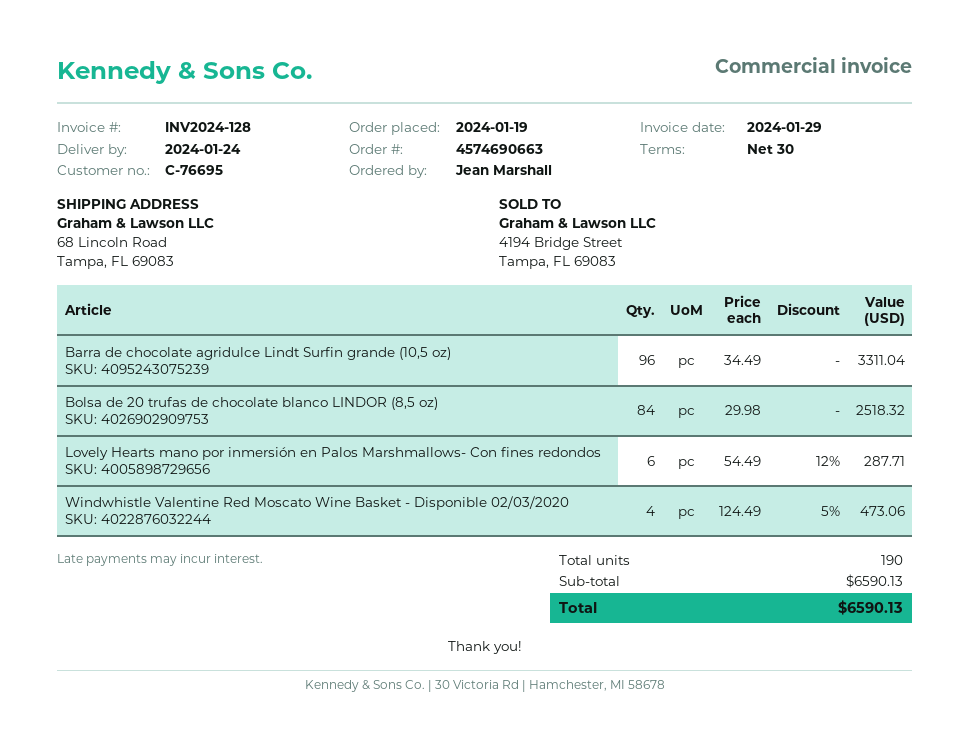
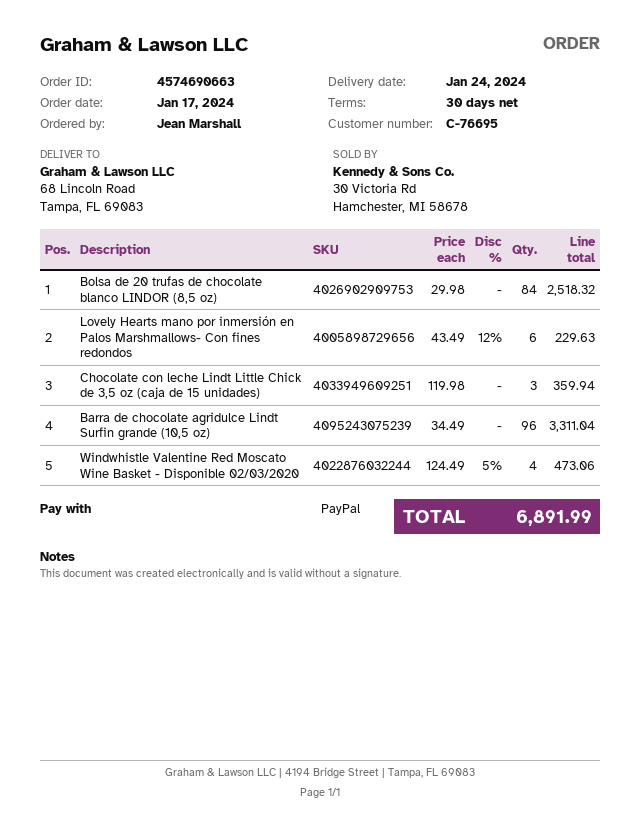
order date: 2024-01-19 -> 2024-01-17
Lovely Hearts mano por inmersión en Palos Marshmallows- Con fines redondos: 6 x 54.49 - 12% = 287.71 -> 6 x 43.49 - 12% = 229.63
Chocolate con leche Lindt Little Chick de 3,5 oz (caja de 15 unidades): none -> 3 x 119.98 = 359.94
total: 6590.13 -> 6891.99

